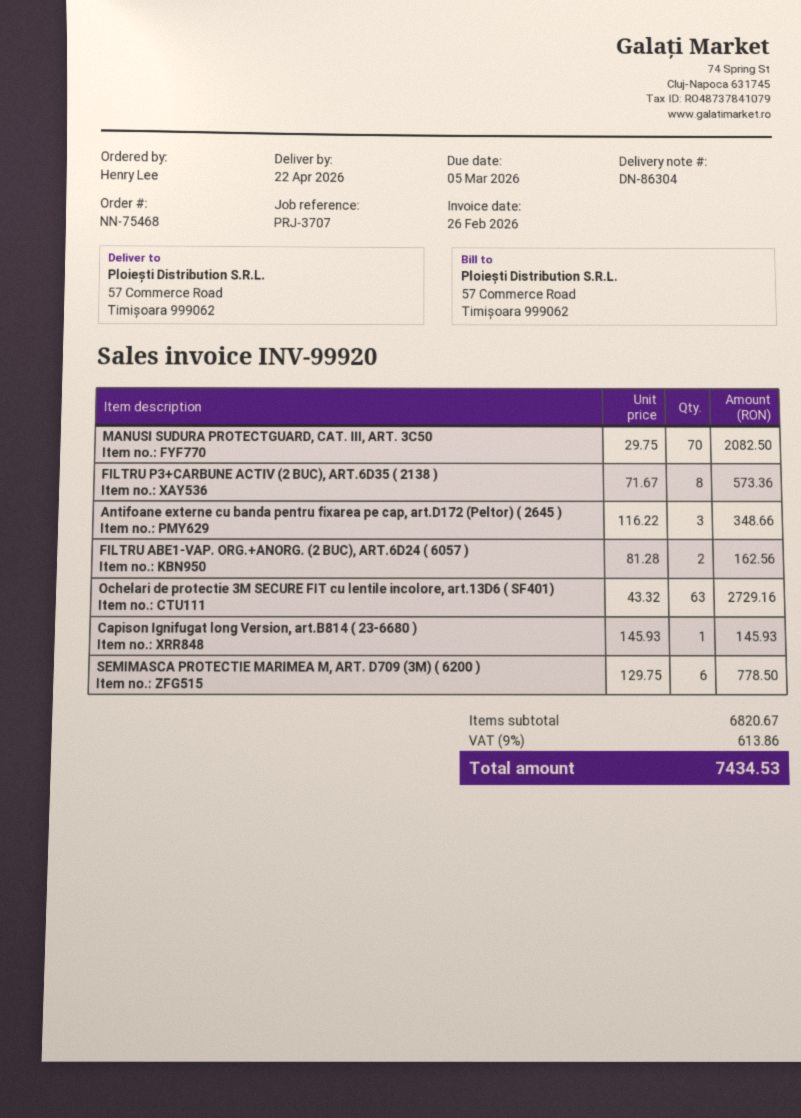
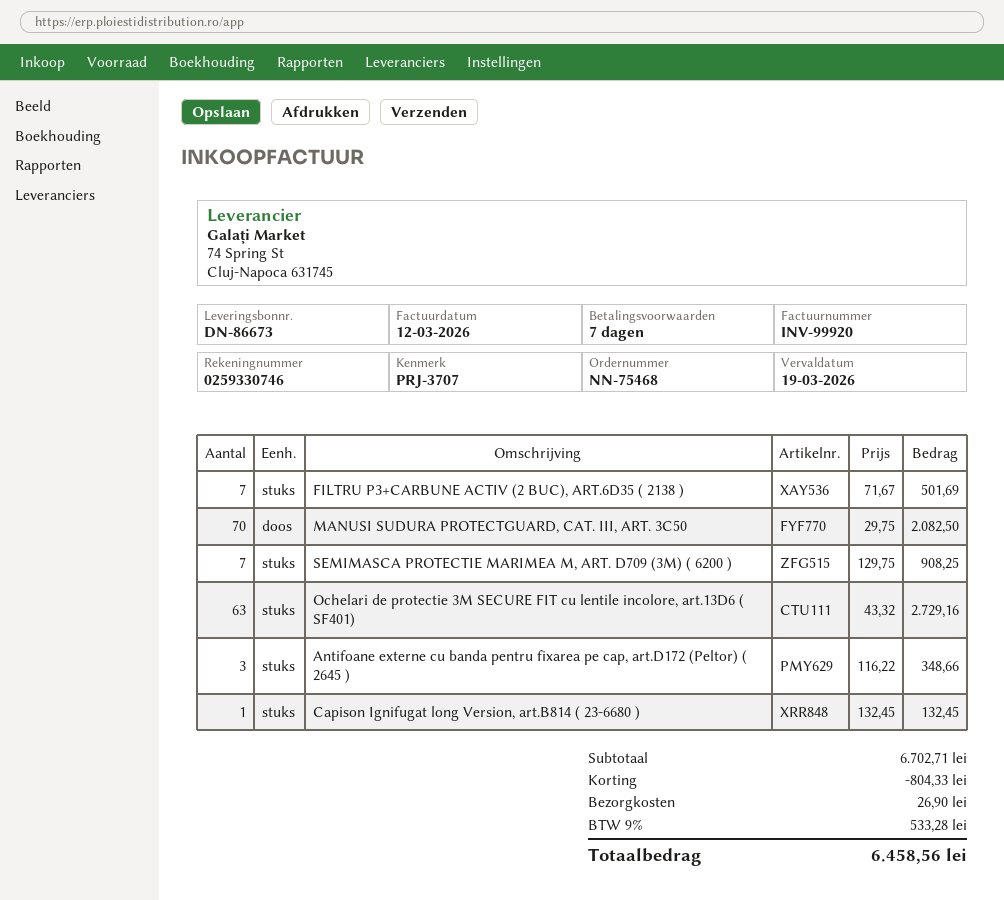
delivery note number: DN-86304 -> DN-86673
invoice date: 2026-02-26 -> 2026-03-12
due date: 2026-03-05 -> 2026-03-19
FILTRU P3+CARBUNE ACTIV (2 BUC), ART.6D35 ( 2138 ): 8 x 71.67 = 573.36 -> 7 x 71.67 = 501.69
FILTRU ABE1-VAP. ORG.+ANORG. (2 BUC), ART.6D24 ( 6057 ): 2 x 81.28 = 162.56 -> none
Capison Ignifugat long Version, art.B814 ( 23-6680 ): 1 x 145.93 = 145.93 -> 1 x 132.45 = 132.45
SEMIMASCA PROTECTIE MARIMEA M, ART. D709 (3M) ( 6200 ): 6 x 129.75 = 778.50 -> 7 x 129.75 = 908.25
subtotal: 6820.67 -> 6702.71
discount: none -> 804.33
shipping: none -> 26.90
tax: 9% = 613.86 -> 9% = 533.28
total: 7434.53 -> 6458.56

